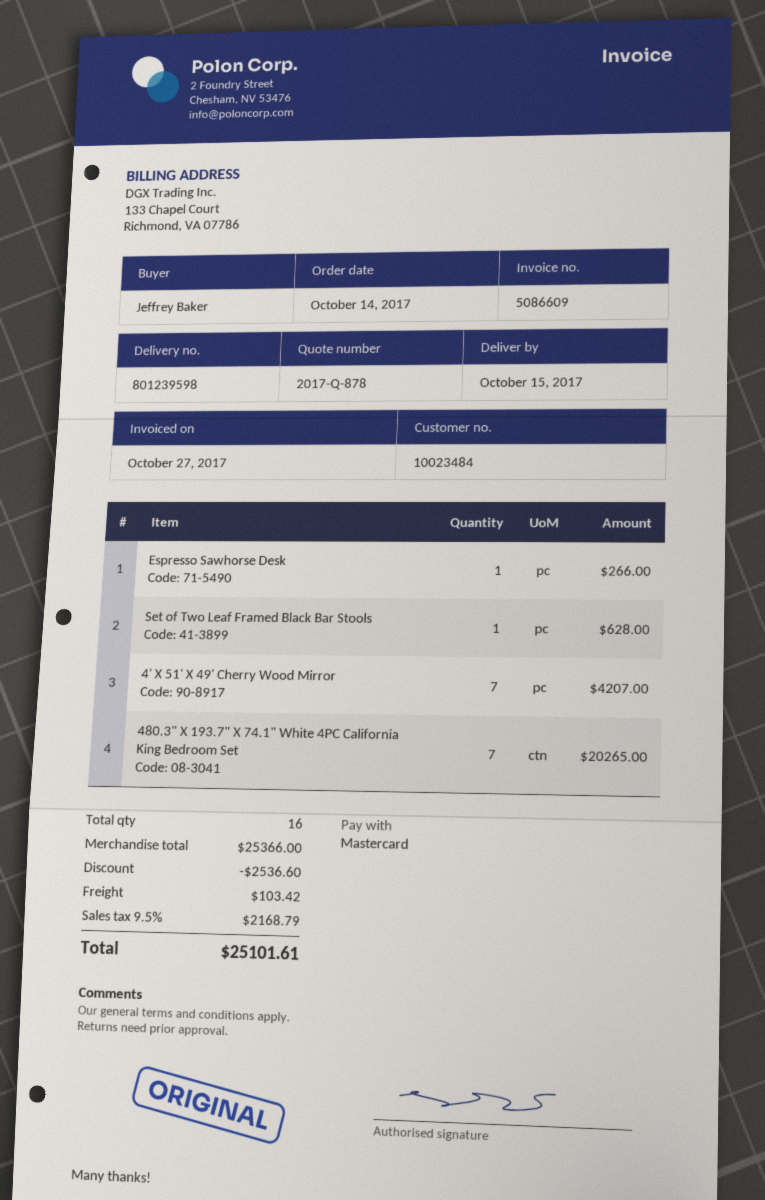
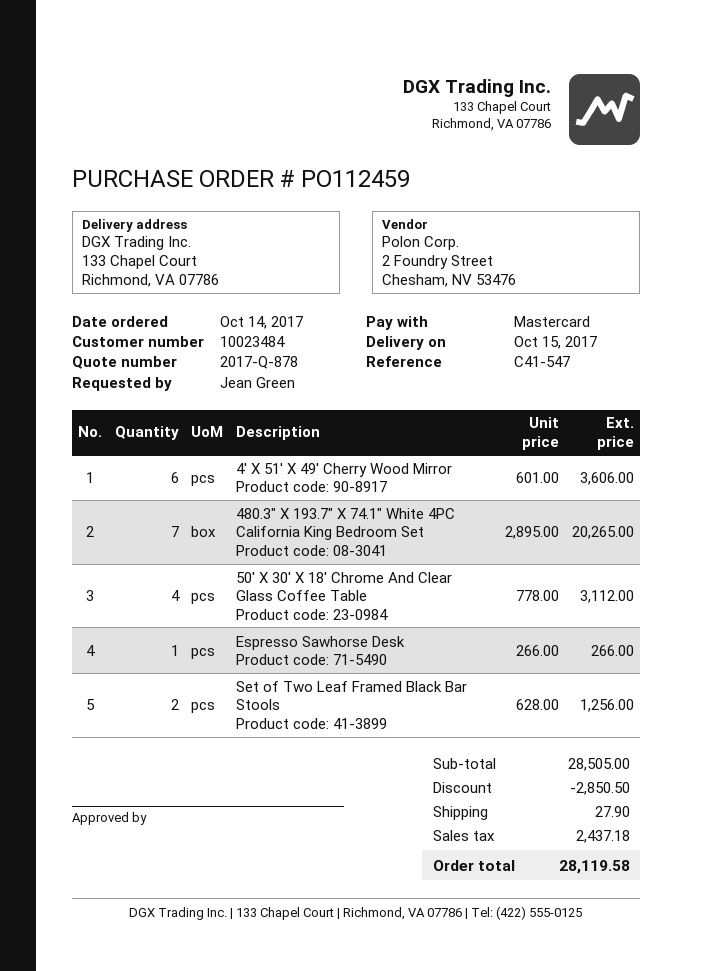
ordered by: Jeffrey Baker -> Jean Green
Set of Two Leaf Framed Black Bar Stools: 1 for 628.00 -> 2 for 1256.00
4' X 51' X 49' Cherry Wood Mirror: 7 for 4207.00 -> 6 for 3606.00
50' X 30' X 18' Chrome And Clear Glass Coffee Table: none -> 4 for 3112.00
subtotal: 25366.00 -> 28505.00
discount: 2536.60 -> 2850.50
shipping: 103.42 -> 27.90
tax: 2168.79 -> 2437.18
total: 25101.61 -> 28119.58

